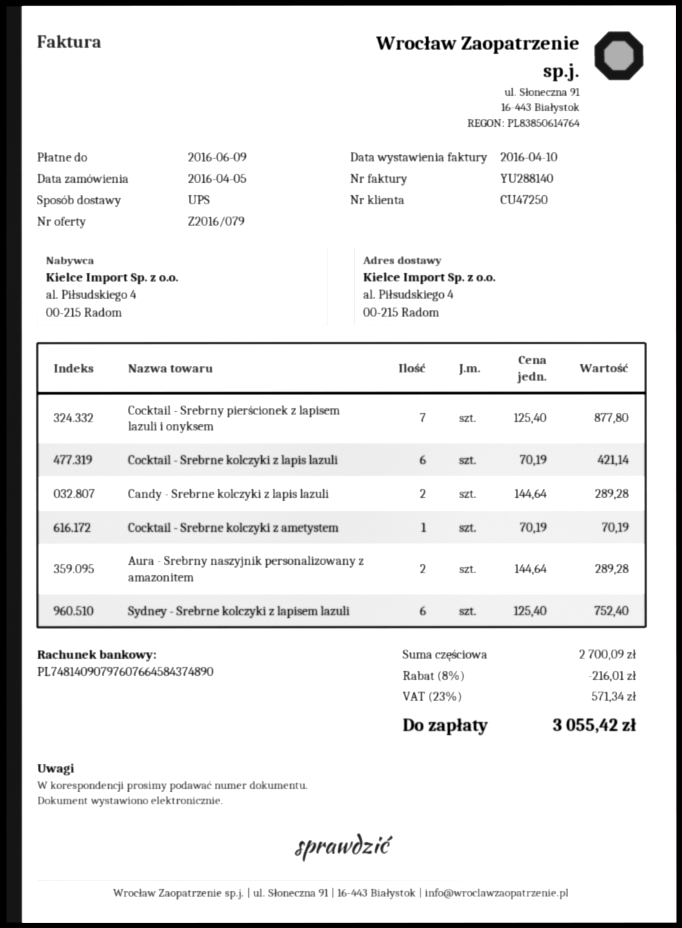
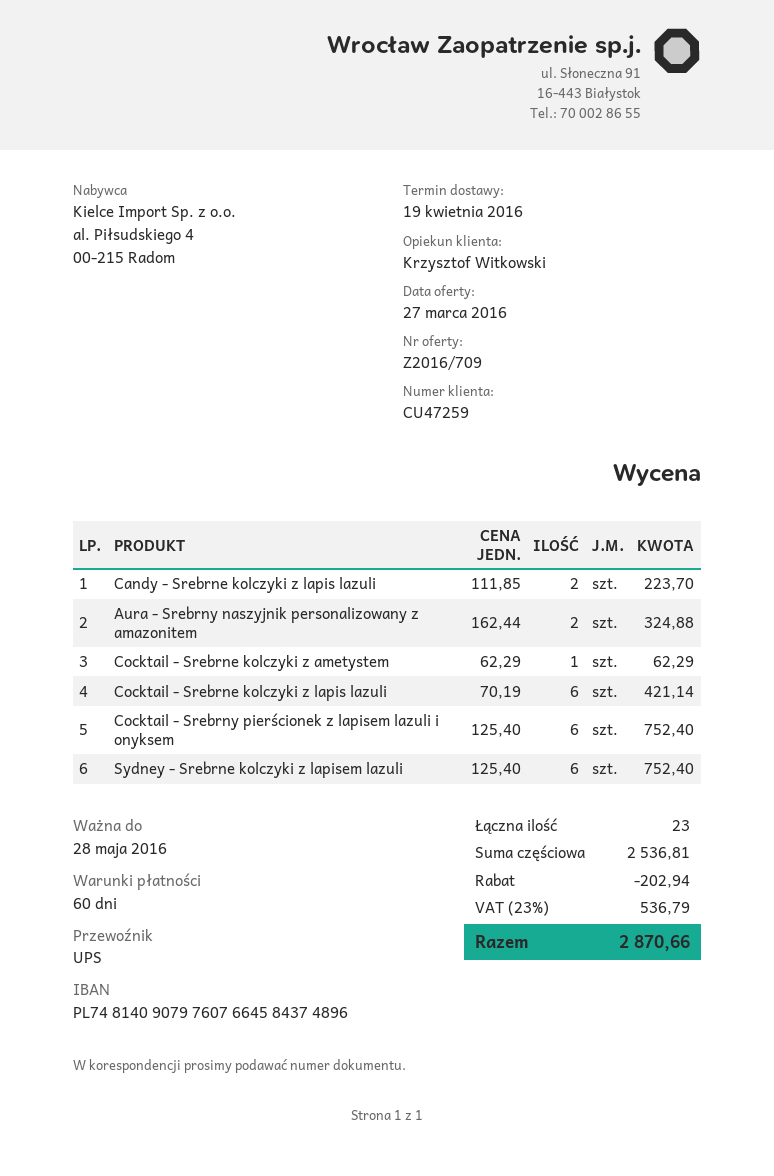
quote number: Z2016/079 -> Z2016/709
customer number: CU47250 -> CU47259
bank account: PL74814090797607664584374890 -> PL74814090797607664584374896
Cocktail - Srebrny pierścionek z lapisem lazuli i onyksem: 7 x 125.40 = 877.80 -> 6 x 125.40 = 752.40
Candy - Srebrne kolczyki z lapis lazuli: 2 x 144.64 = 289.28 -> 2 x 111.85 = 223.70
Cocktail - Srebrne kolczyki z ametystem: 1 x 70.19 = 70.19 -> 1 x 62.29 = 62.29
Aura - Srebrny naszyjnik personalizowany z amazonitem: 2 x 144.64 = 289.28 -> 2 x 162.44 = 324.88
subtotal: 2700.09 -> 2536.81
discount: 216.01 -> 202.94
tax: 23% = 571.34 -> 23% = 536.79
total: 3055.42 -> 2870.66

